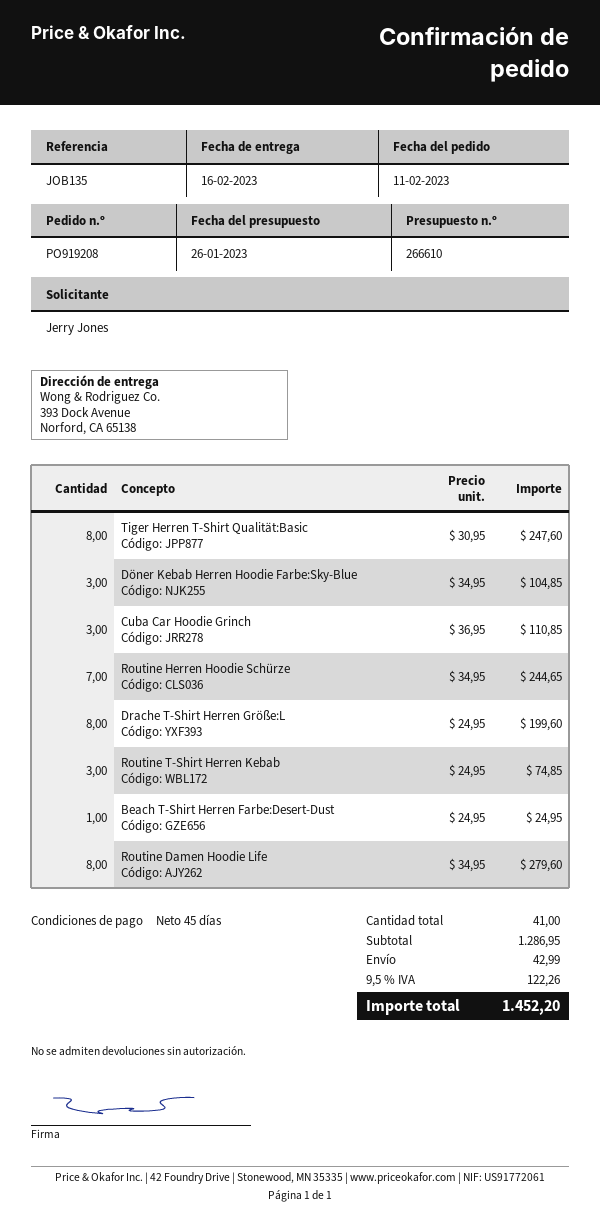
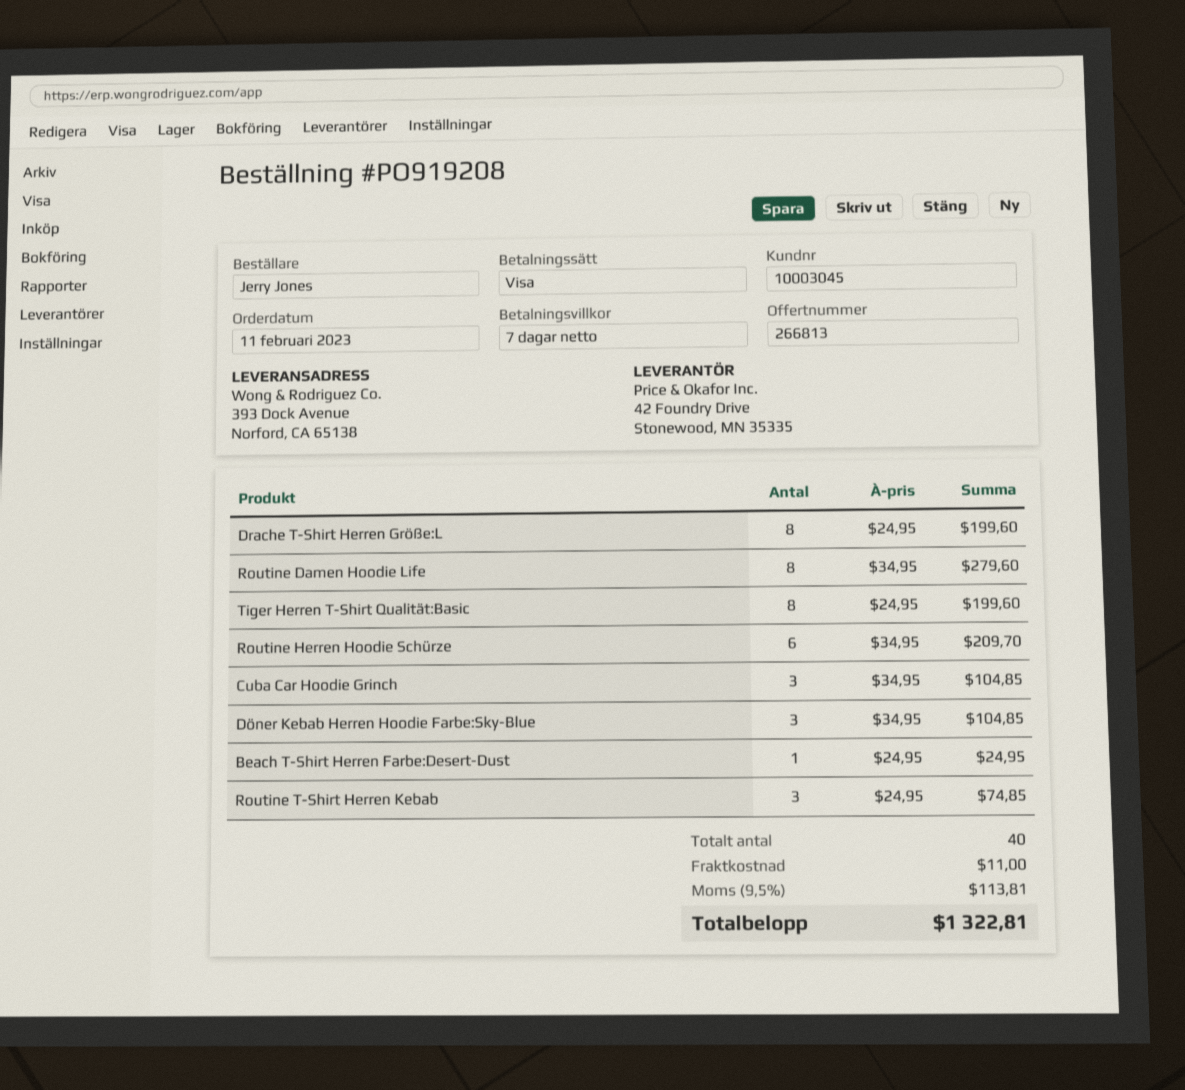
quote number: 266610 -> 266813
payment terms: 45 days -> 7 days
Tiger Herren T-Shirt Qualität:Basic: 8 x 30.95 = 247.60 -> 8 x 24.95 = 199.60
Cuba Car Hoodie Grinch: 3 x 36.95 = 110.85 -> 3 x 34.95 = 104.85
Routine Herren Hoodie Schürze: 7 x 34.95 = 244.65 -> 6 x 34.95 = 209.70
total quantity: 41 -> 40
shipping: 42.99 -> 11.00
tax: 9.5% = 122.26 -> 9.5% = 113.81
total: 1452.20 -> 1322.81

